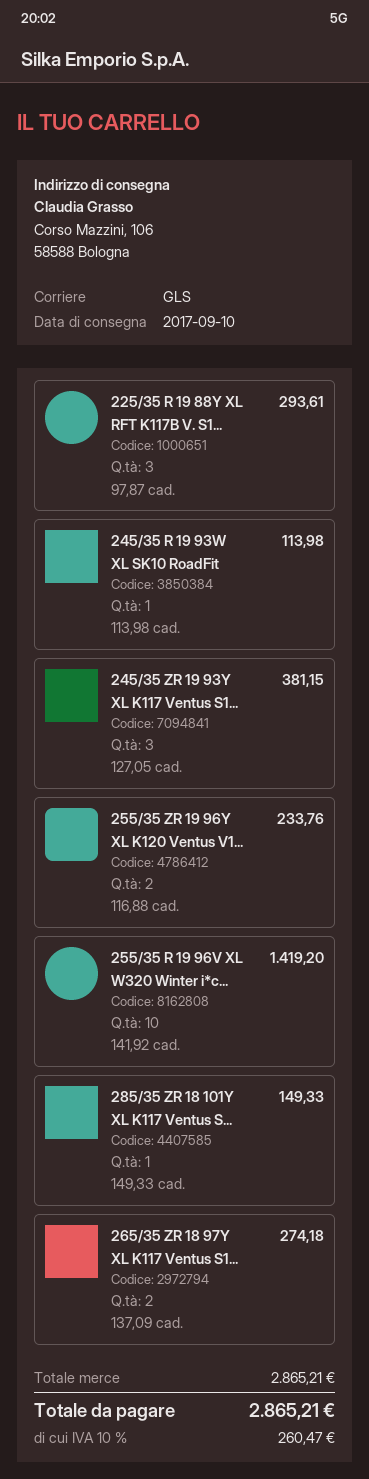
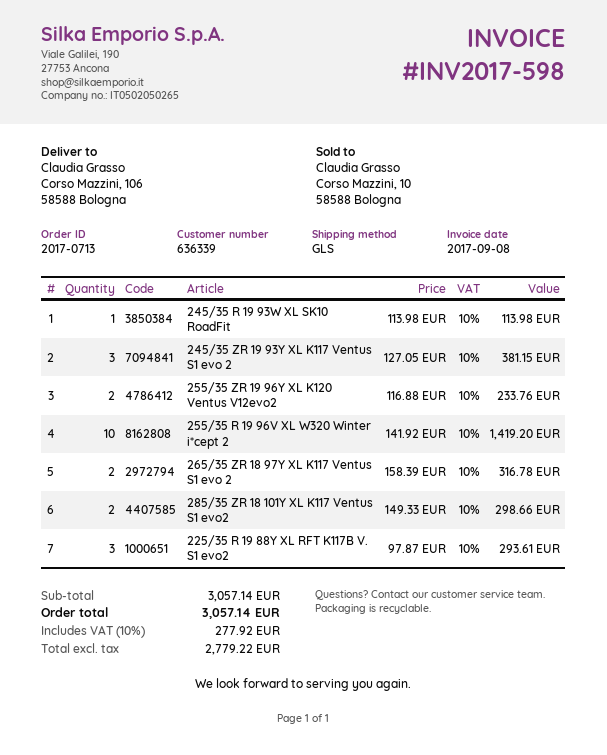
285/35 ZR 18 101Y XL K117 Ventus S...: 1 x 149.33 = 149.33 -> 2 x 149.33 = 298.66
265/35 ZR 18 97Y XL K117 Ventus S1...: 2 x 137.09 = 274.18 -> 2 x 158.39 = 316.78
subtotal: 2865.21 -> 3057.14
tax: 10% = 260.47 -> 10% = 277.92
total: 2865.21 -> 3057.14

